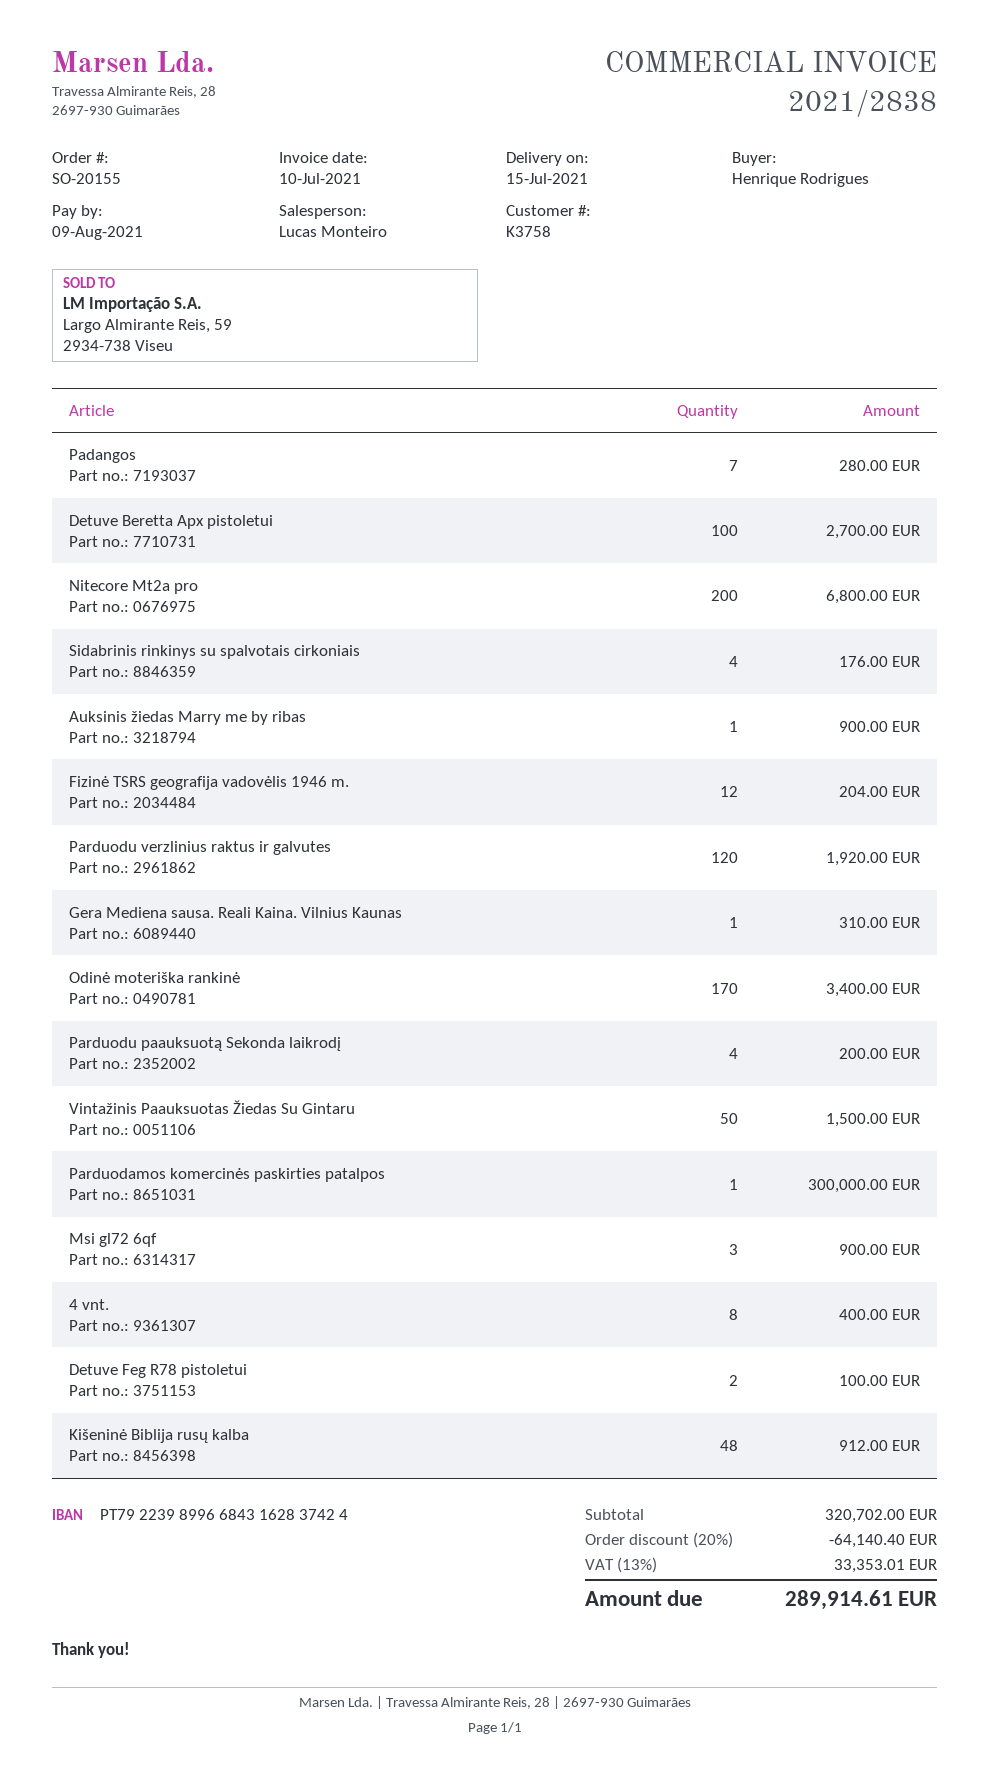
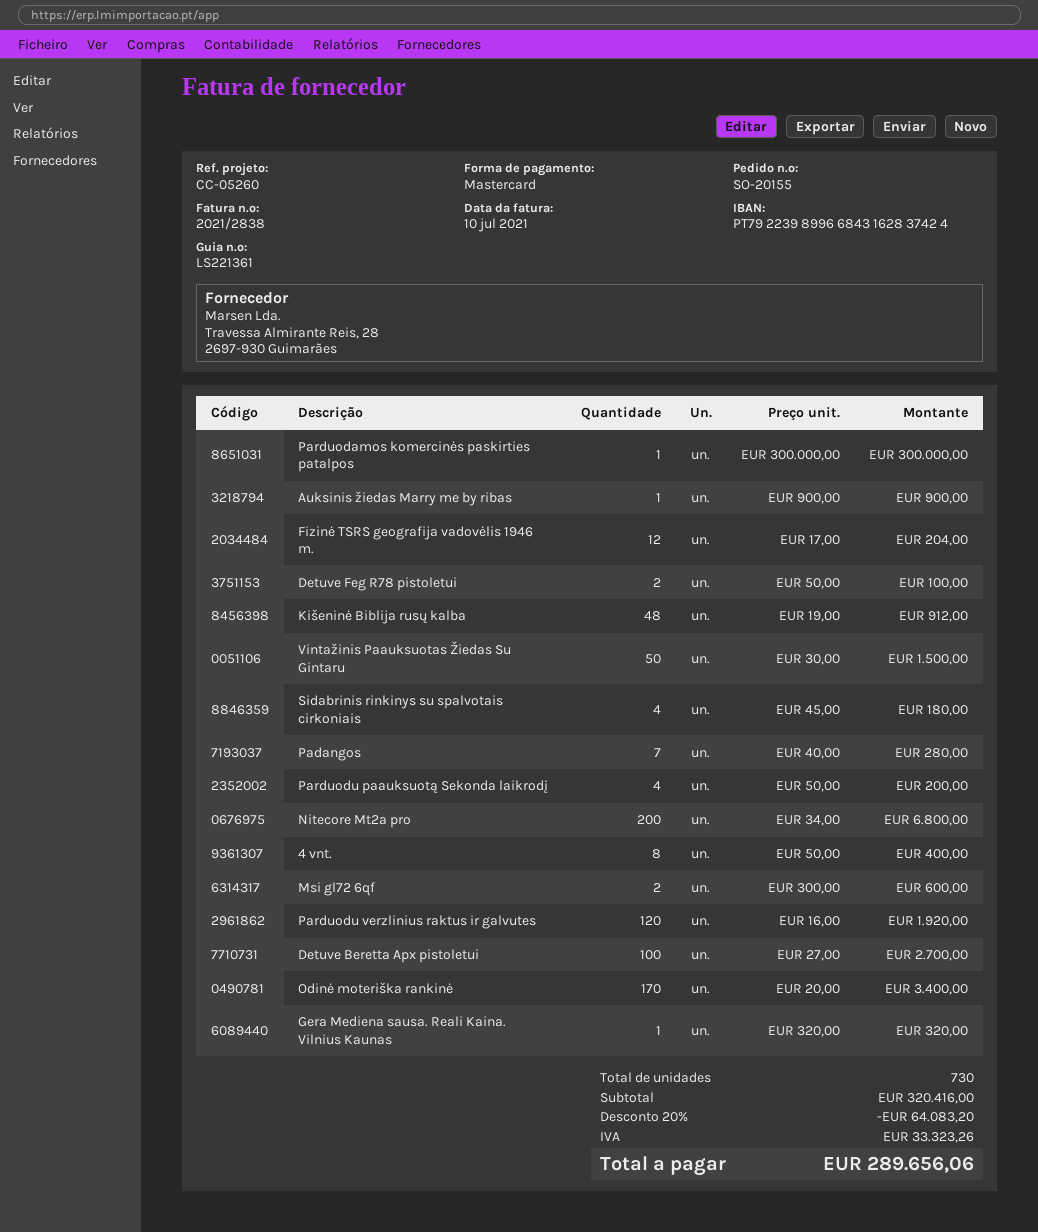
Sidabrinis rinkinys su spalvotais cirkoniais: 4 for 176.00 -> 4 for 180.00
Gera Mediena sausa. Reali Kaina. Vilnius Kaunas: 1 for 310.00 -> 1 for 320.00
Msi gl72 6qf: 3 for 900.00 -> 2 for 600.00
subtotal: 320702.00 -> 320416.00
discount: 20% = 64140.40 -> 20% = 64083.20
tax: 33353.01 -> 33323.26
total: 289914.61 -> 289656.06

